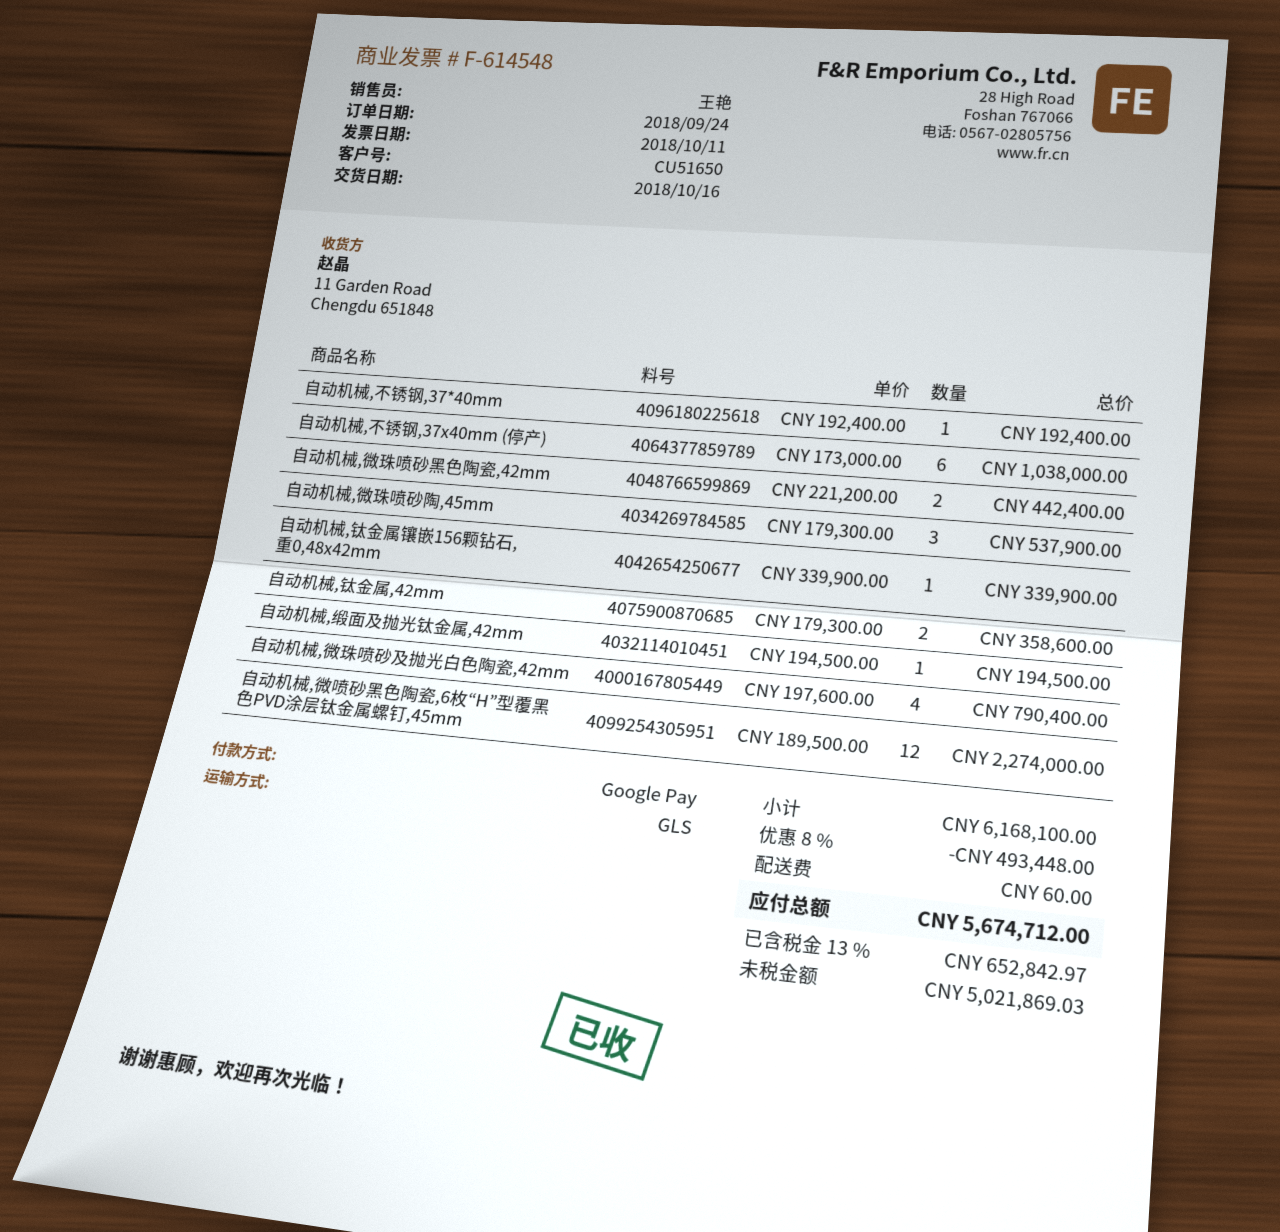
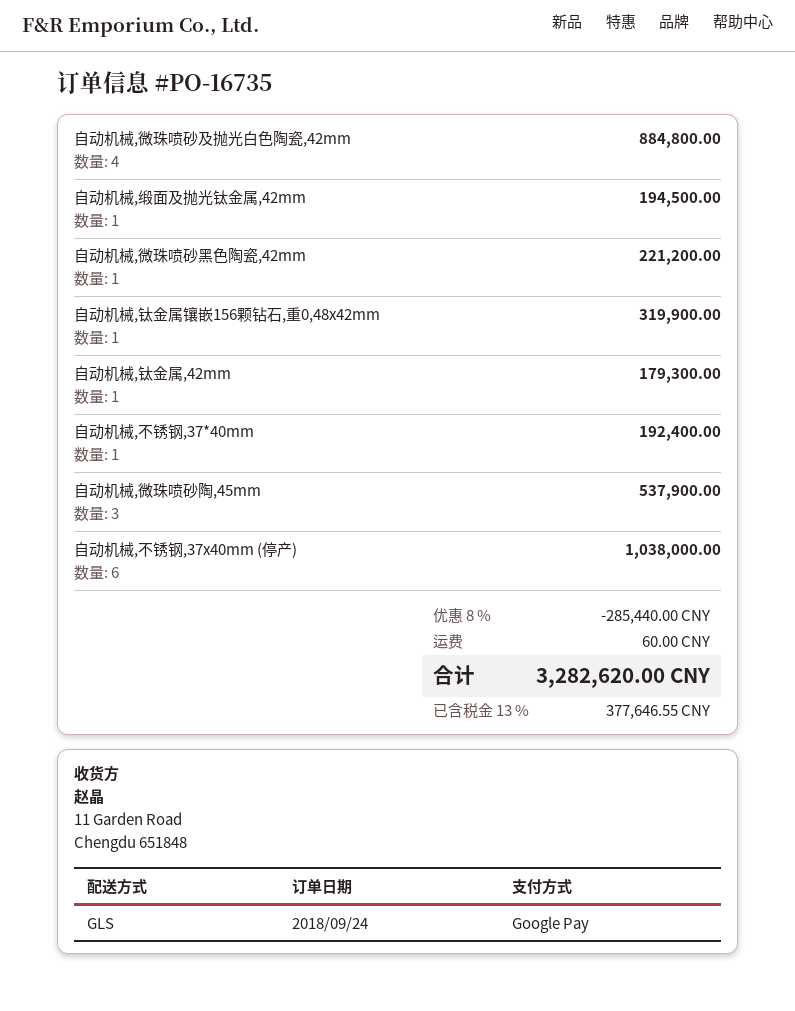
自动机械,微珠喷砂黑色陶瓷,42mm: 2 for 442400.00 -> 1 for 221200.00
自动机械,钛金属镶嵌156颗钻石,重0,48x42mm: 1 for 339900.00 -> 1 for 319900.00
自动机械,钛金属,42mm: 2 for 358600.00 -> 1 for 179300.00
自动机械,微珠喷砂及抛光白色陶瓷,42mm: 4 for 790400.00 -> 4 for 884800.00
自动机械,微喷砂黑色陶瓷,6枚“H”型覆黑色PVD涂层钛金属螺钉,45mm: 12 for 2274000.00 -> none
discount: 8% = 493448.00 -> 8% = 285440.00
tax: 13% = 652842.97 -> 13% = 377646.55
total: 5674712.00 -> 3282620.00

